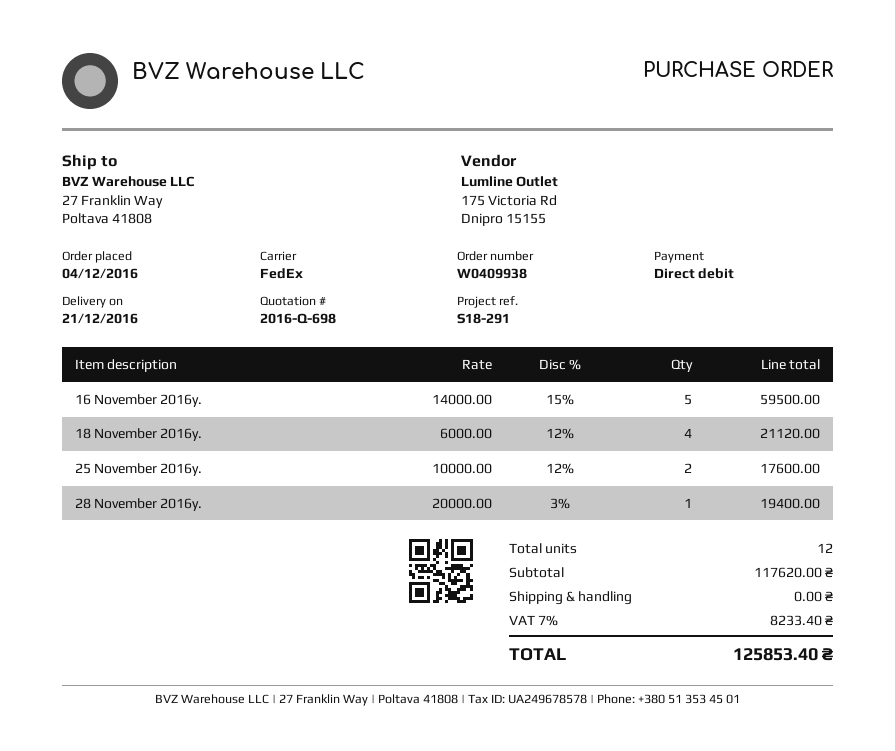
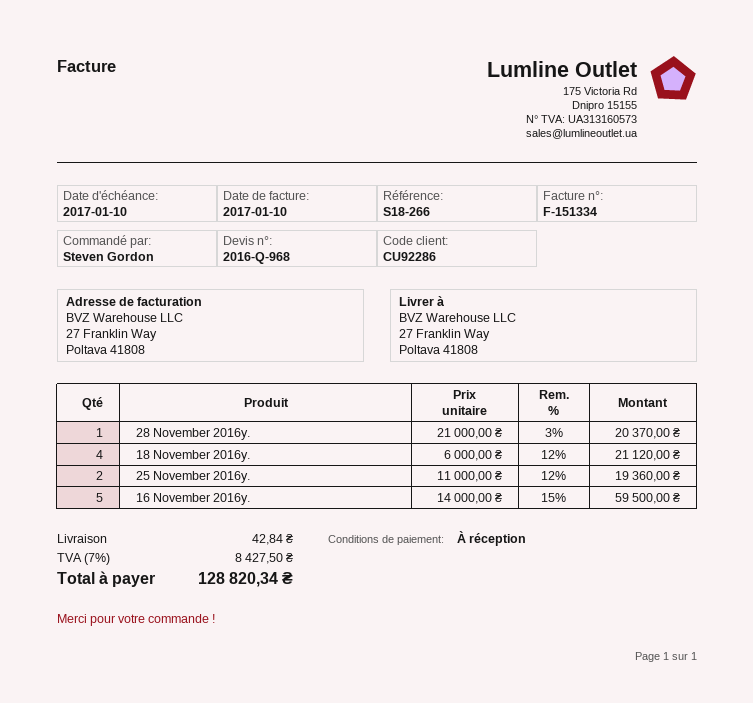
quote number: 2016-Q-698 -> 2016-Q-968
reference: S18-291 -> S18-266
25 November 2016y.: 2 x 10000.00 - 12% = 17600.00 -> 2 x 11000.00 - 12% = 19360.00
28 November 2016y.: 1 x 20000.00 - 3% = 19400.00 -> 1 x 21000.00 - 3% = 20370.00
shipping: 0.00 -> 42.84
tax: 7% = 8233.40 -> 7% = 8427.50
total: 125853.40 -> 128820.34

